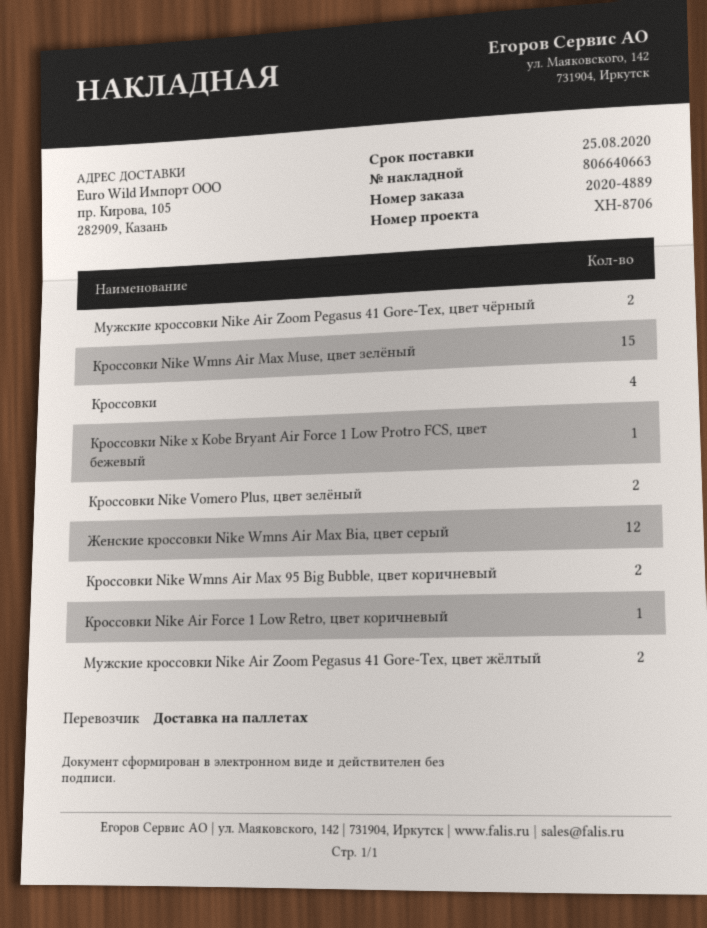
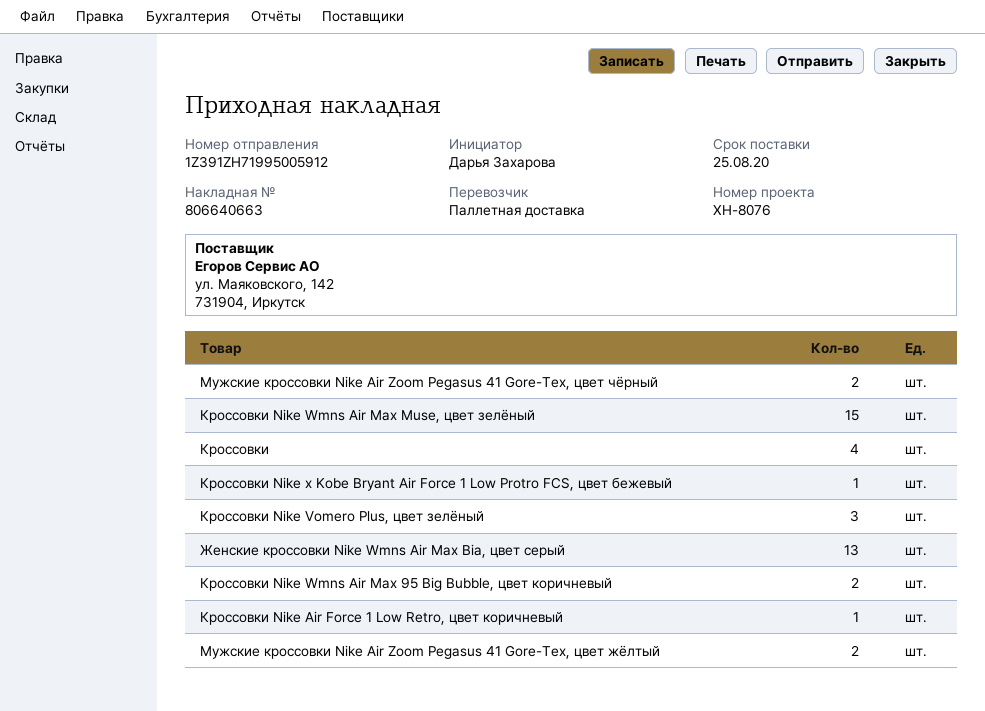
reference: XH-8706 -> XH-8076
Кроссовки Nike Vomero Plus, цвет зелёный: 2 -> 3
Женские кроссовки Nike Wmns Air Max Bia, цвет серый: 12 -> 13

